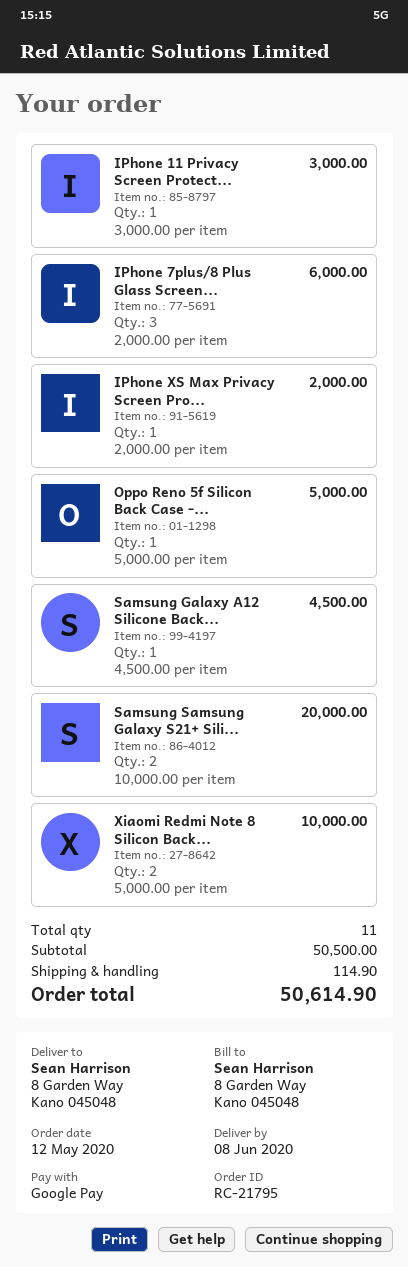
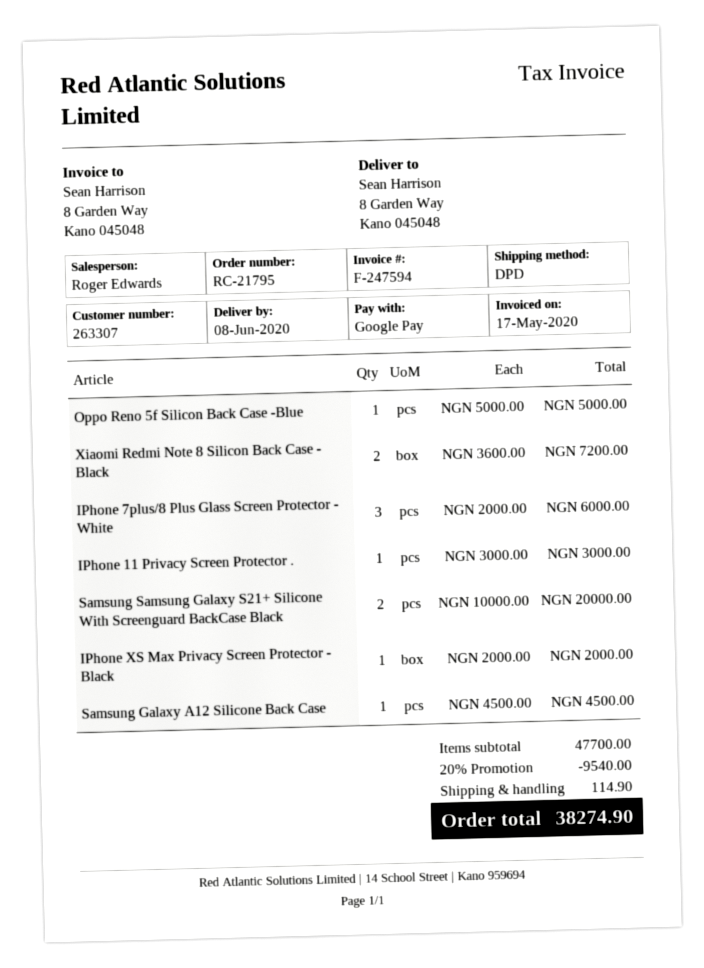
Xiaomi Redmi Note 8 Silicon Back...: 2 x 5000.00 = 10000.00 -> 2 x 3600.00 = 7200.00
subtotal: 50500.00 -> 47700.00
discount: none -> 20% = 9540.00
total: 50614.90 -> 38274.90

